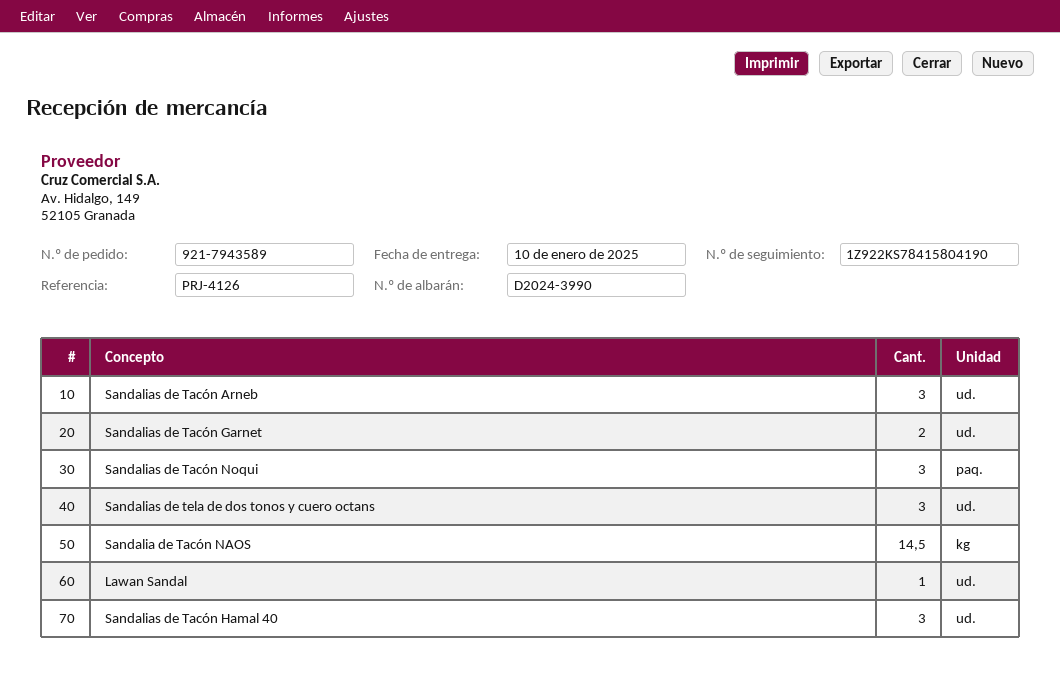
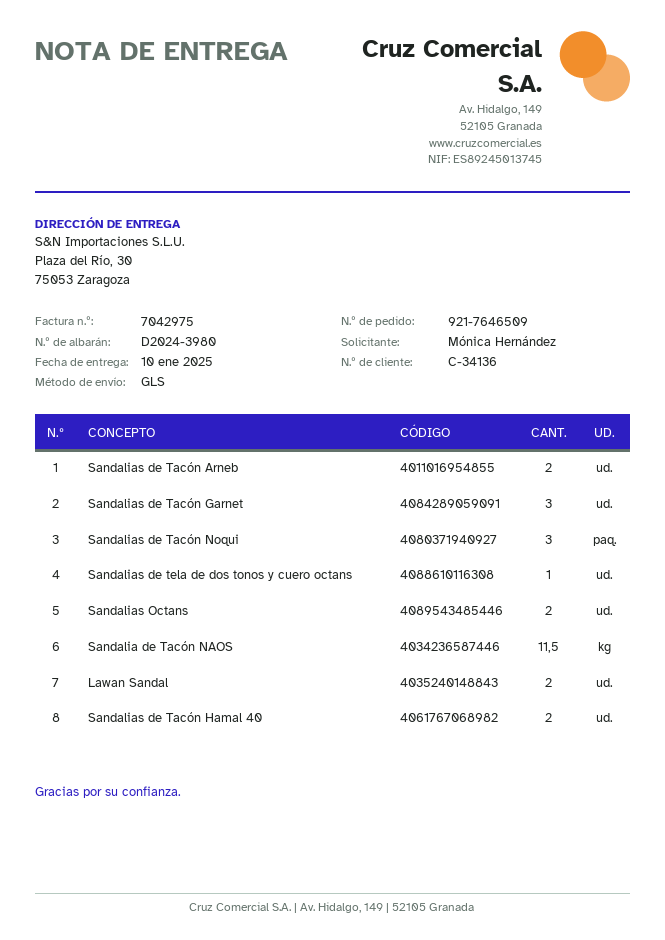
order number: 921-7943589 -> 921-7646509
delivery note number: D2024-3990 -> D2024-3980
Sandalias de Tacón Arneb: 3 -> 2
Sandalias de Tacón Garnet: 2 -> 3
Sandalias de tela de dos tonos y cuero octans: 3 -> 1
Sandalia de Tacón NAOS: 14.5 -> 11.5
Lawan Sandal: 1 -> 2
Sandalias de Tacón Hamal 40: 3 -> 2
Sandalias Octans: none -> 2

